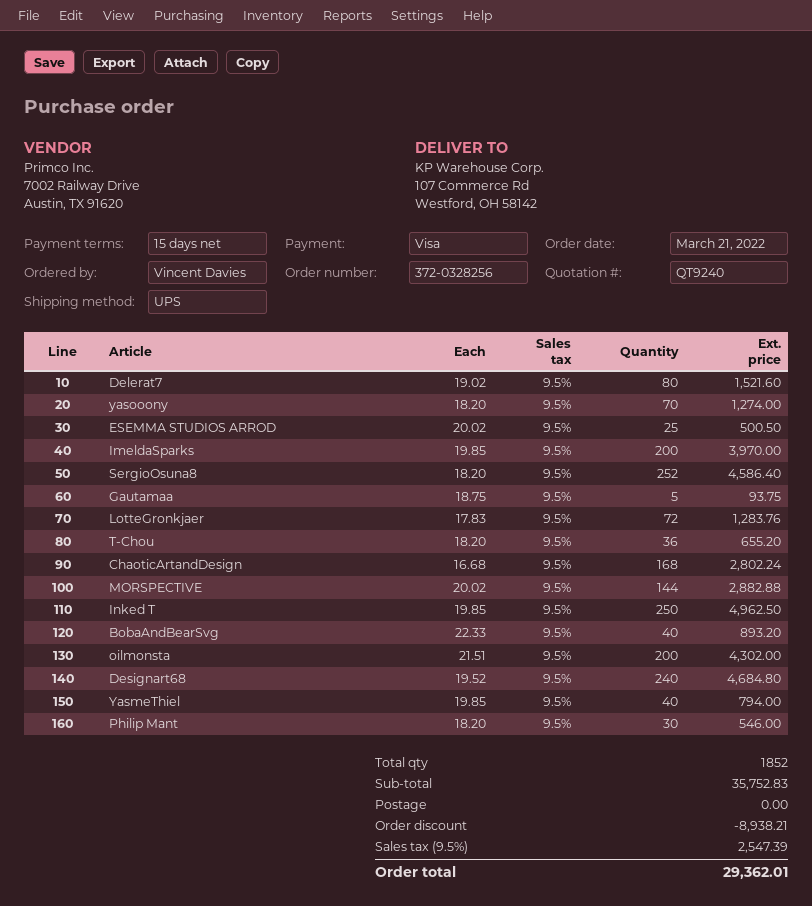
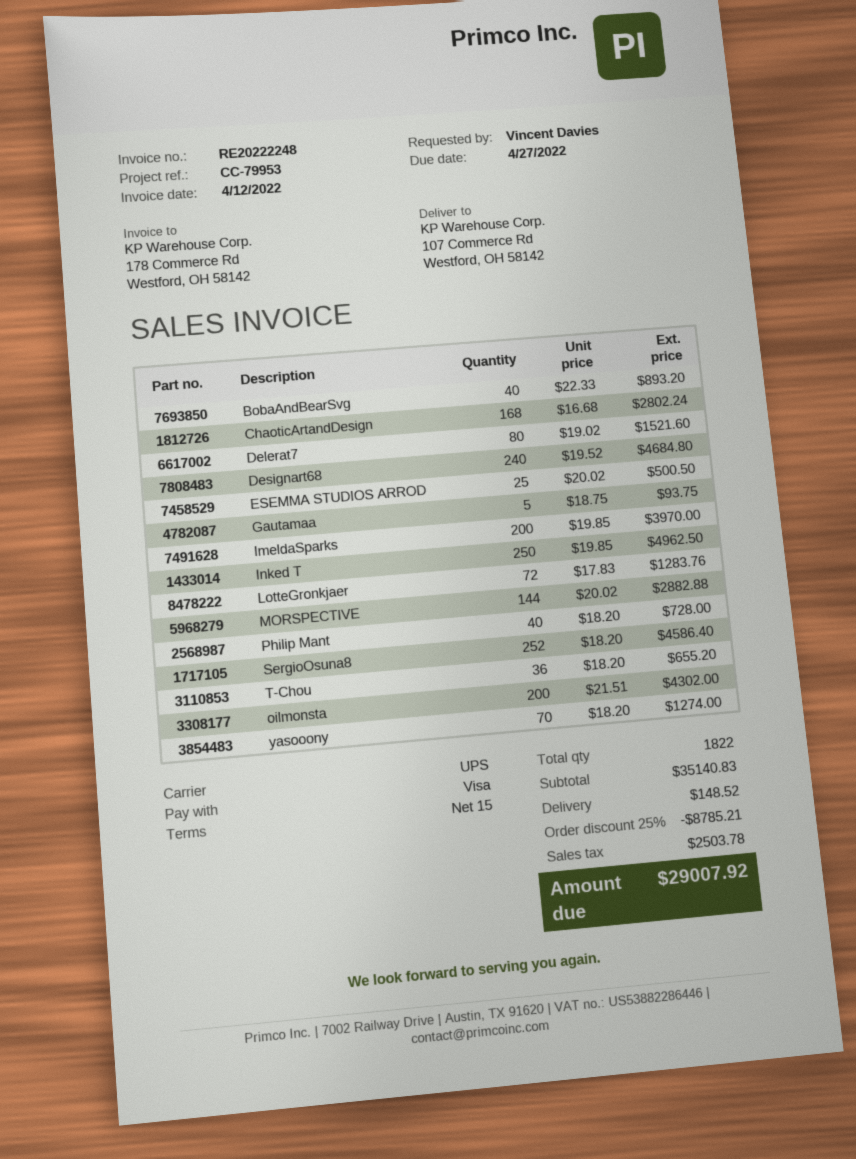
YasmeThiel: 40 x 19.85 = 794.00 -> none
Philip Mant: 30 x 18.20 = 546.00 -> 40 x 18.20 = 728.00
total quantity: 1852 -> 1822
subtotal: 35752.83 -> 35140.83
discount: 8938.21 -> 8785.21
shipping: 0.00 -> 148.52
tax: 2547.39 -> 2503.78
total: 29362.01 -> 29007.92

